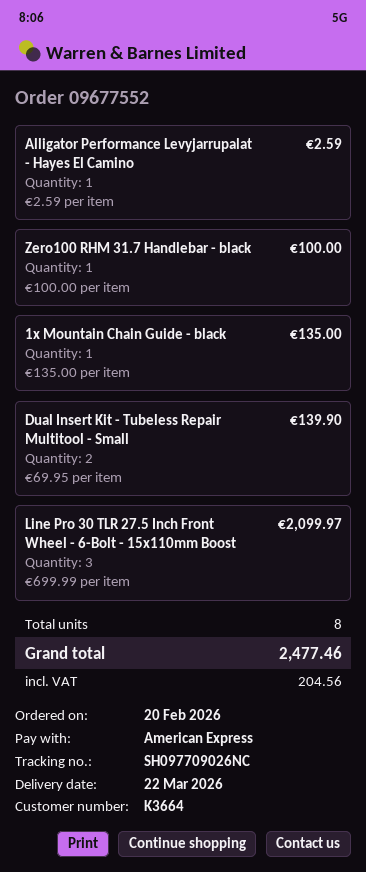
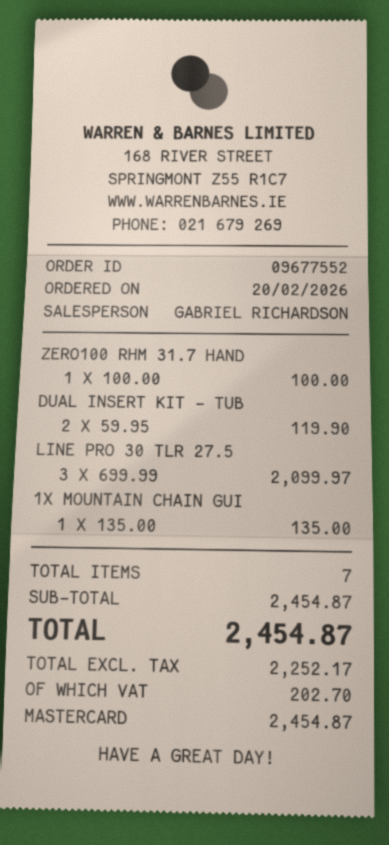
payment method: American Express -> Mastercard
Alligator Performance Levyjarrupalat - Hayes El Camino: 1 x 2.59 = 2.59 -> none
Dual Insert Kit - Tubeless Repair Multitool - Small: 2 x 69.95 = 139.90 -> 2 x 59.95 = 119.90
total quantity: 8 -> 7
tax: 204.56 -> 202.70
total: 2477.46 -> 2454.87

